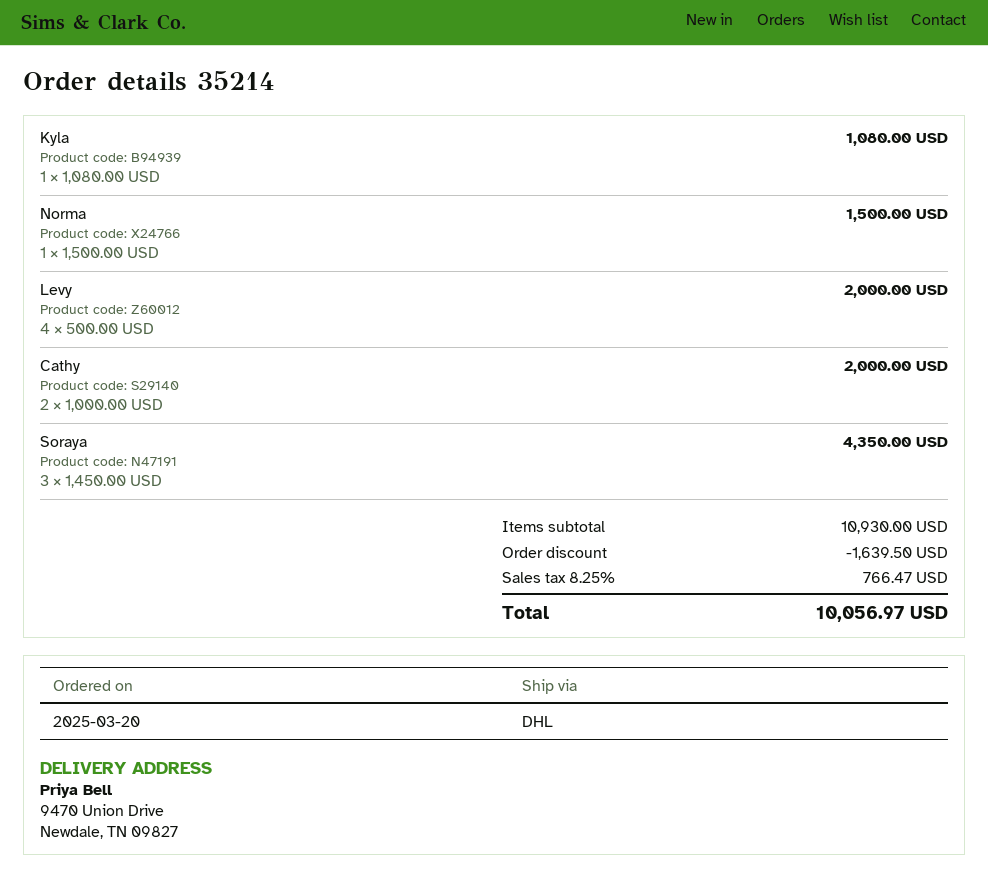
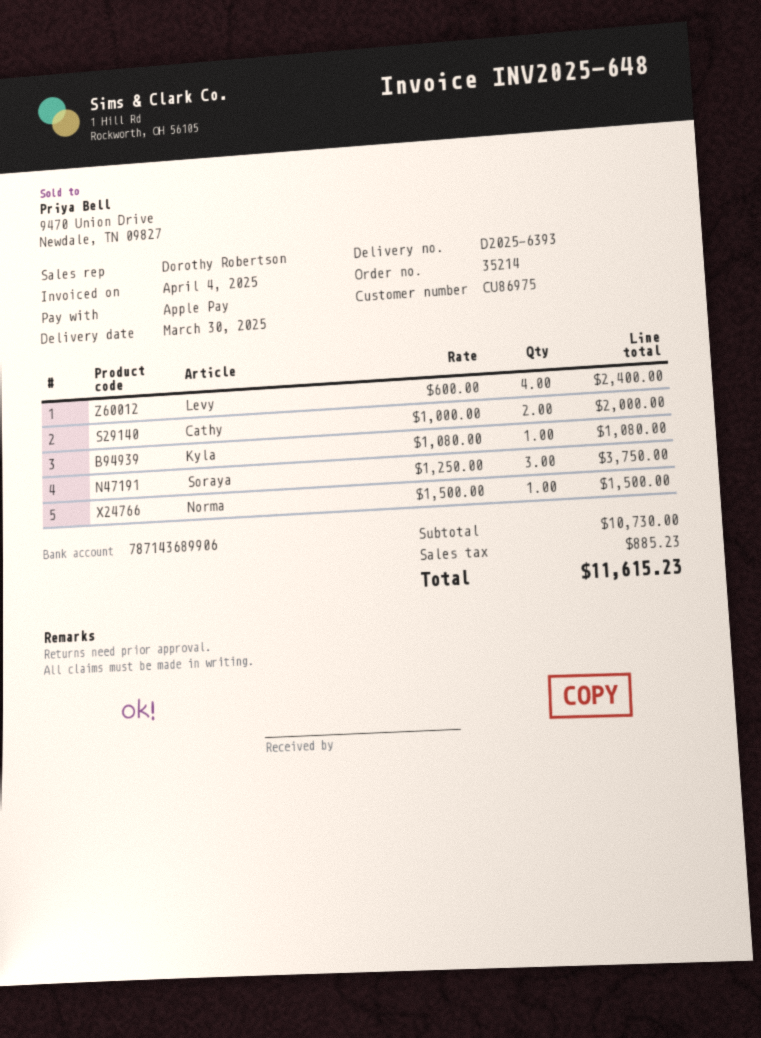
Levy: 4 x 500.00 = 2000.00 -> 4 x 600.00 = 2400.00
Soraya: 3 x 1450.00 = 4350.00 -> 3 x 1250.00 = 3750.00
subtotal: 10930.00 -> 10730.00
discount: 1639.50 -> none
tax: 766.47 -> 885.23
total: 10056.97 -> 11615.23

